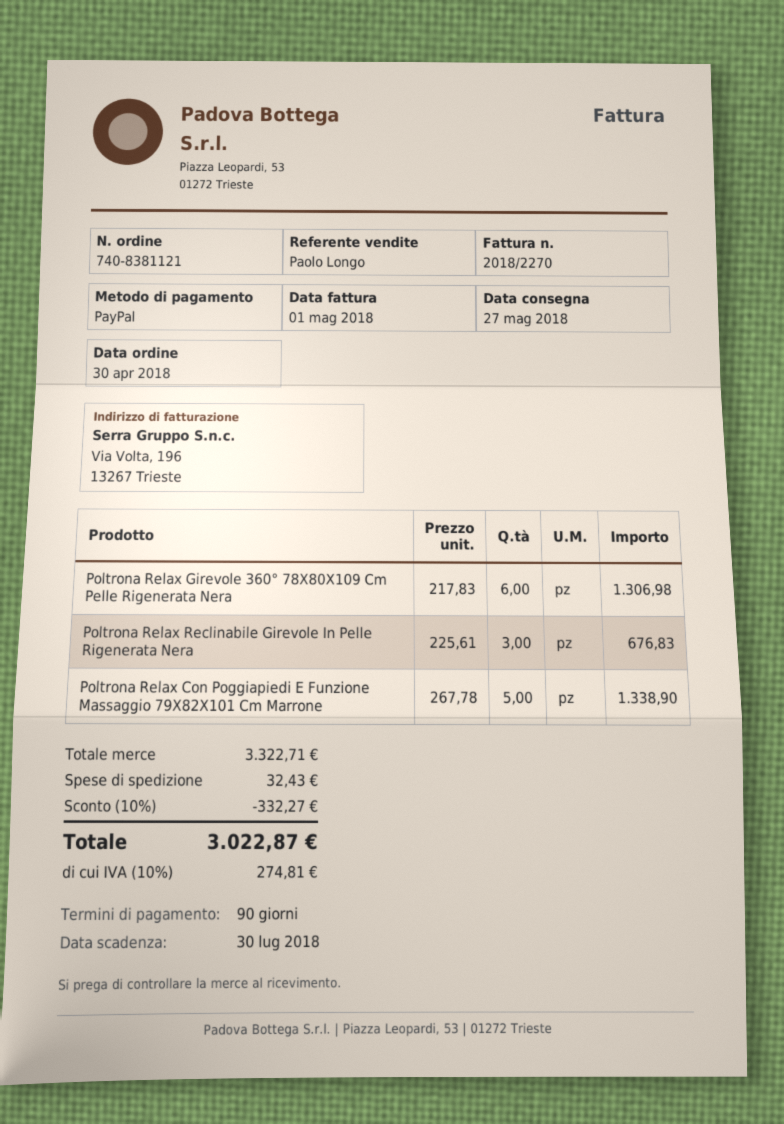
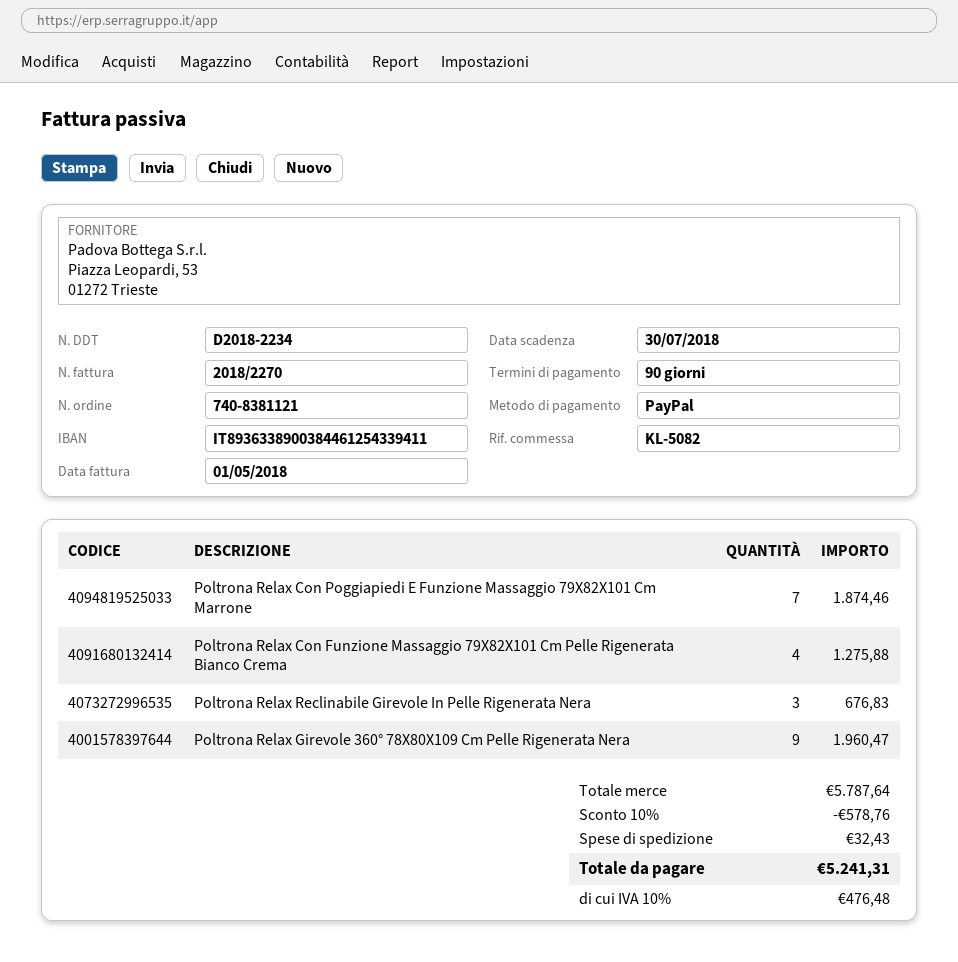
Poltrona Relax Girevole 360° 78X80X109 Cm Pelle Rigenerata Nera: 6 for 1306.98 -> 9 for 1960.47
Poltrona Relax Con Poggiapiedi E Funzione Massaggio 79X82X101 Cm Marrone: 5 for 1338.90 -> 7 for 1874.46
Poltrona Relax Con Funzione Massaggio 79X82X101 Cm Pelle Rigenerata Bianco Crema: none -> 4 for 1275.88
subtotal: 3322.71 -> 5787.64
discount: 10% = 332.27 -> 10% = 578.76
tax: 10% = 274.81 -> 10% = 476.48
total: 3022.87 -> 5241.31

